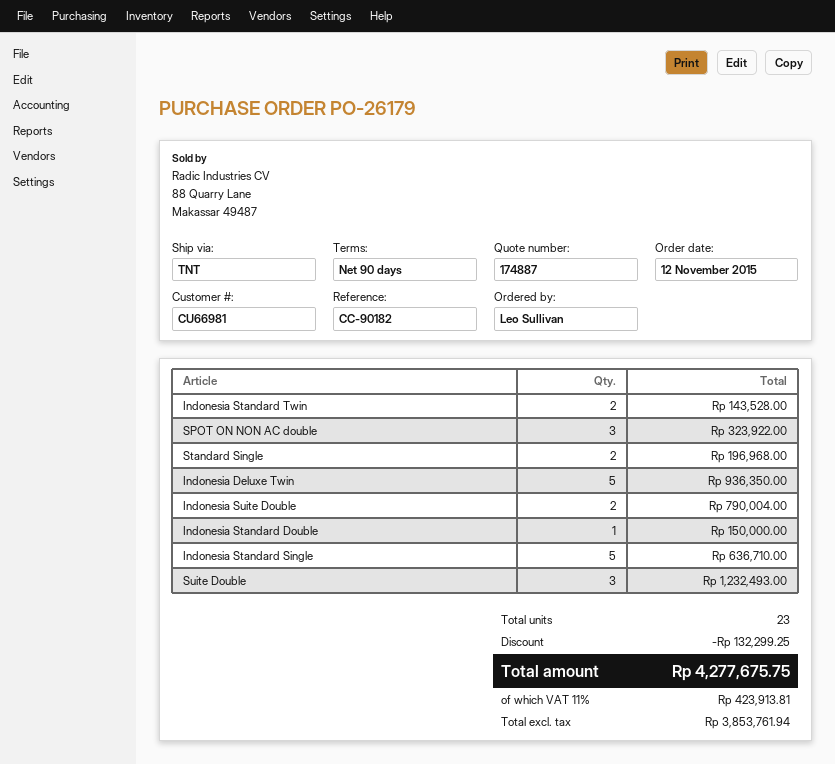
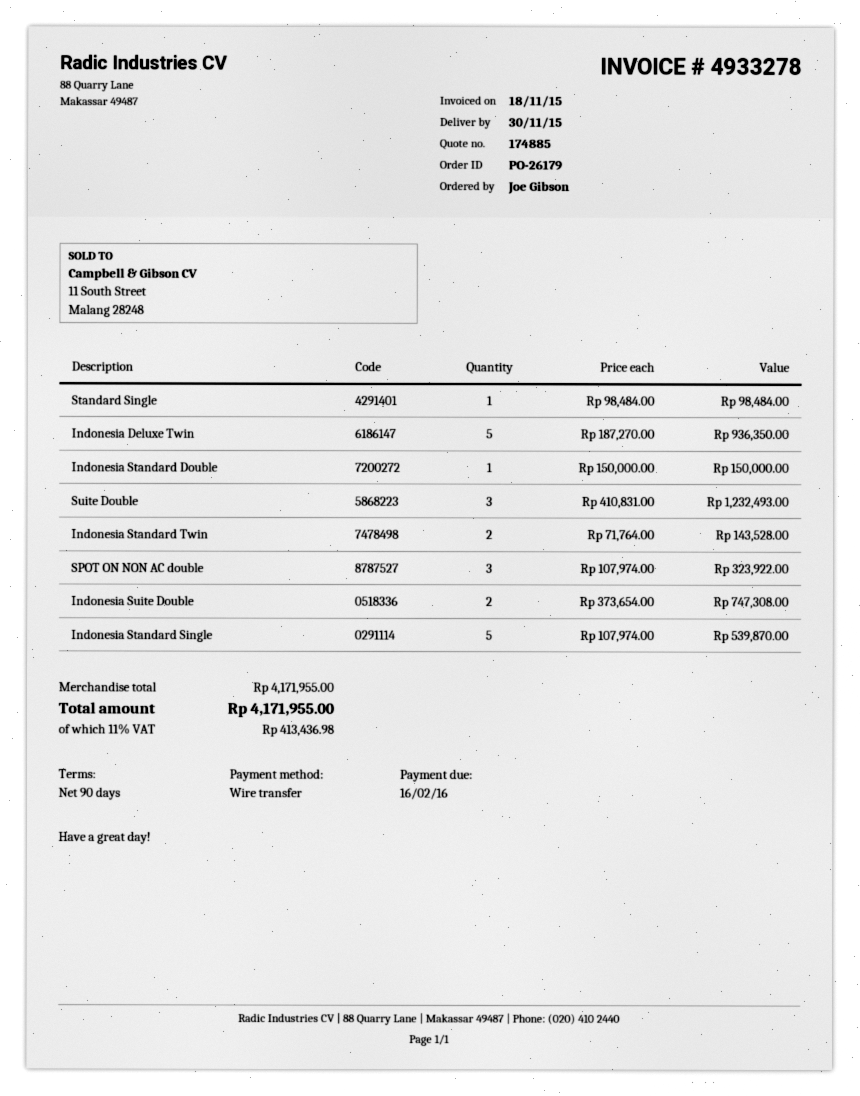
quote number: 174887 -> 174885
ordered by: Leo Sullivan -> Joe Gibson
Standard Single: 2 for 196968.00 -> 1 for 98484.00
Indonesia Suite Double: 2 for 790004.00 -> 2 for 747308.00
Indonesia Standard Single: 5 for 636710.00 -> 5 for 539870.00
discount: 132299.25 -> none
tax: 11% = 423913.81 -> 11% = 413436.98
total: 4277675.75 -> 4171955.00

